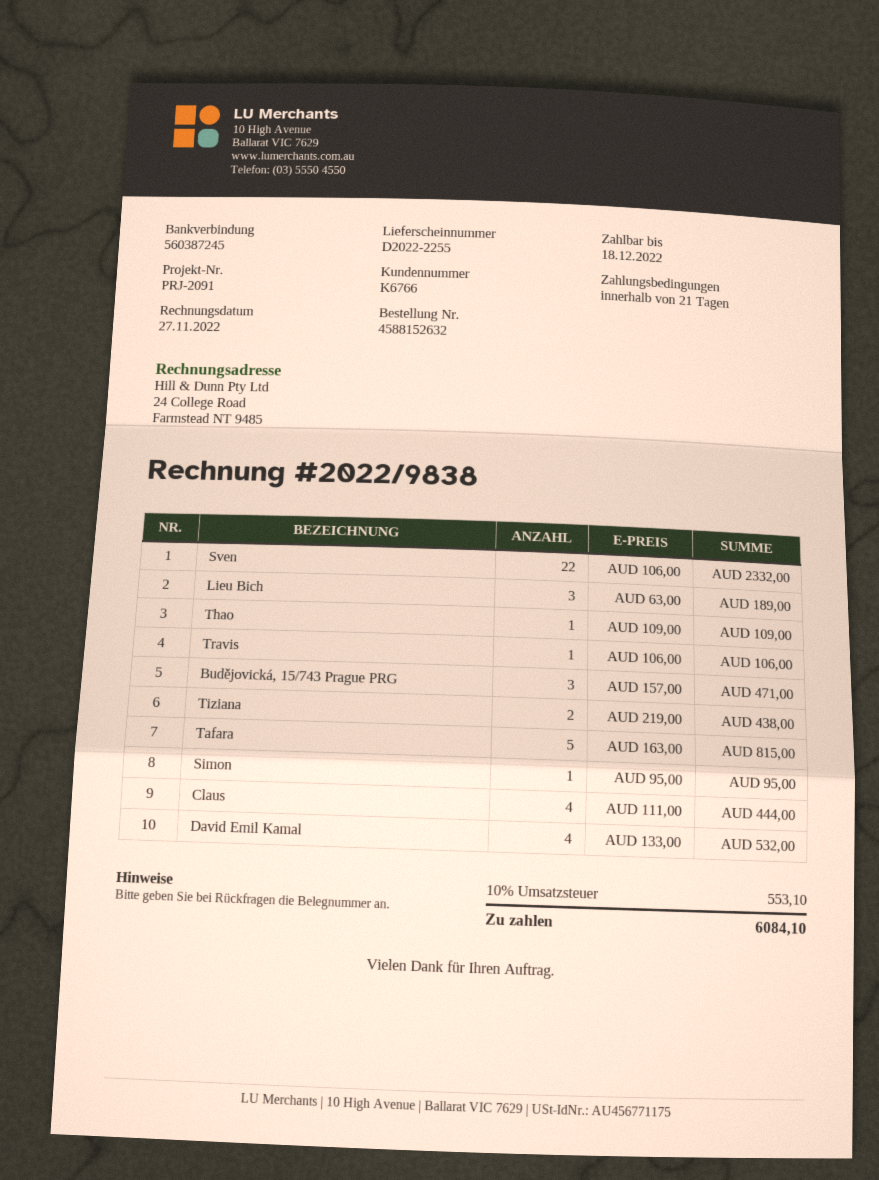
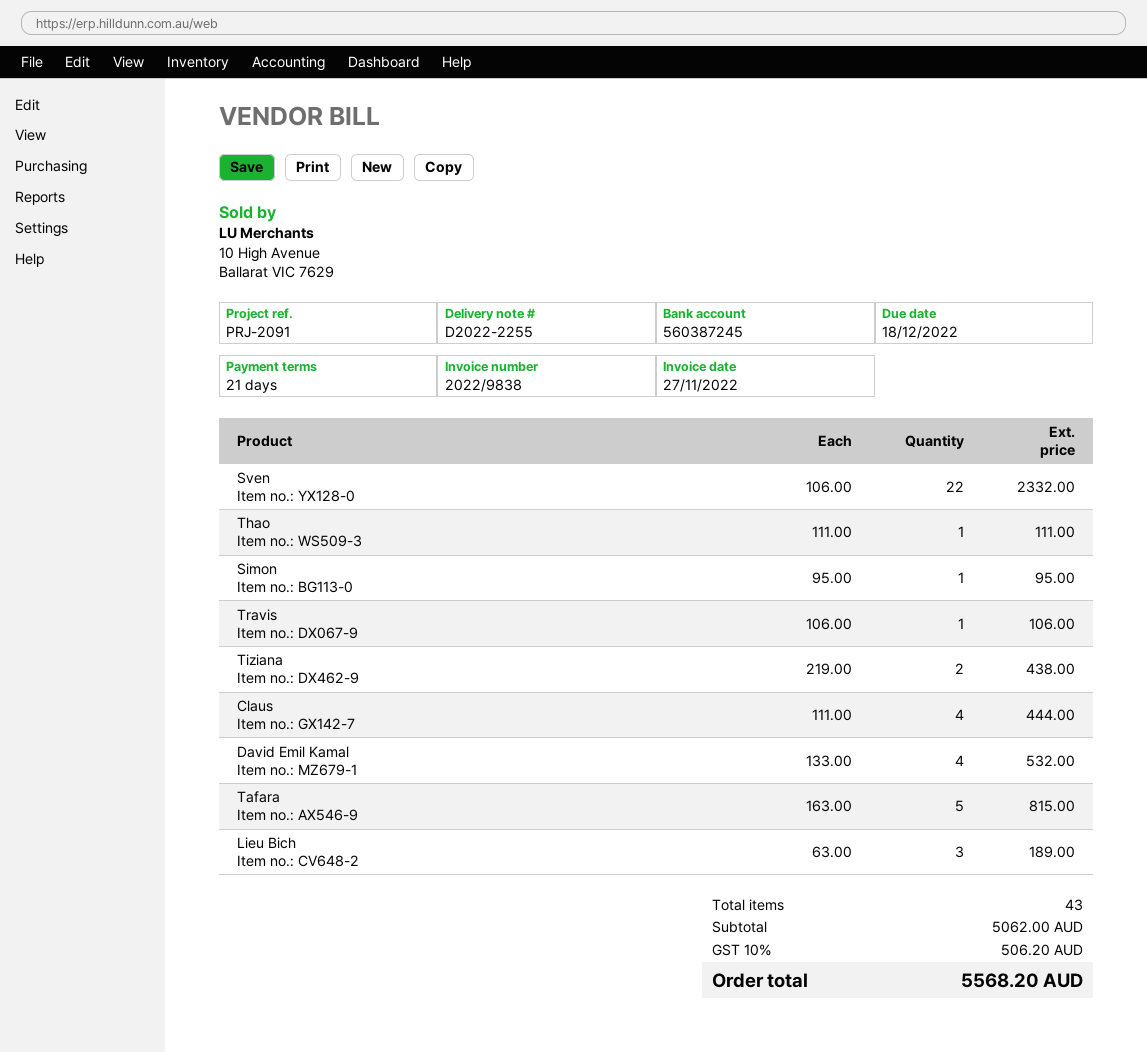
Thao: 1 x 109.00 = 109.00 -> 1 x 111.00 = 111.00
Budějovická, 15/743 Prague PRG: 3 x 157.00 = 471.00 -> none
tax: 10% = 553.10 -> 10% = 506.20
total: 6084.10 -> 5568.20

